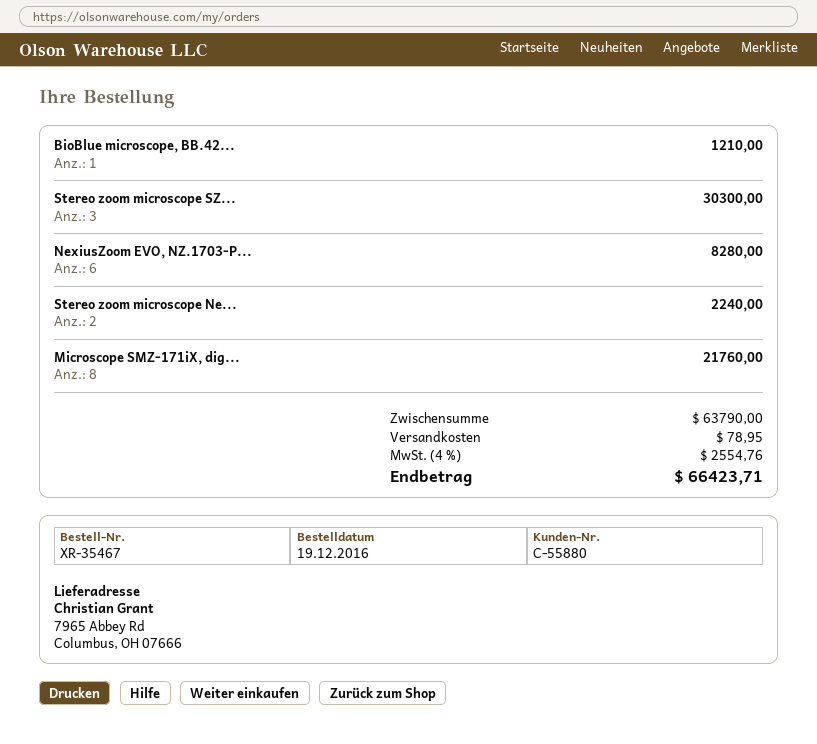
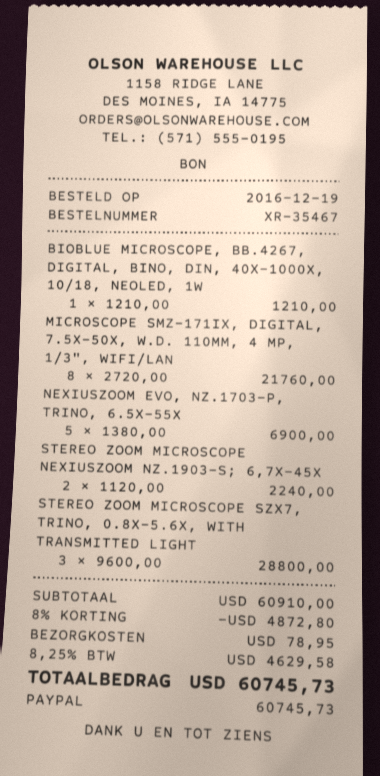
Stereo zoom microscope SZ...: 3 for 30300.00 -> 3 for 28800.00
NexiusZoom EVO, NZ.1703-P...: 6 for 8280.00 -> 5 for 6900.00
subtotal: 63790.00 -> 60910.00
discount: none -> 8% = 4872.80
tax: 4% = 2554.76 -> 8.25% = 4629.58
total: 66423.71 -> 60745.73

